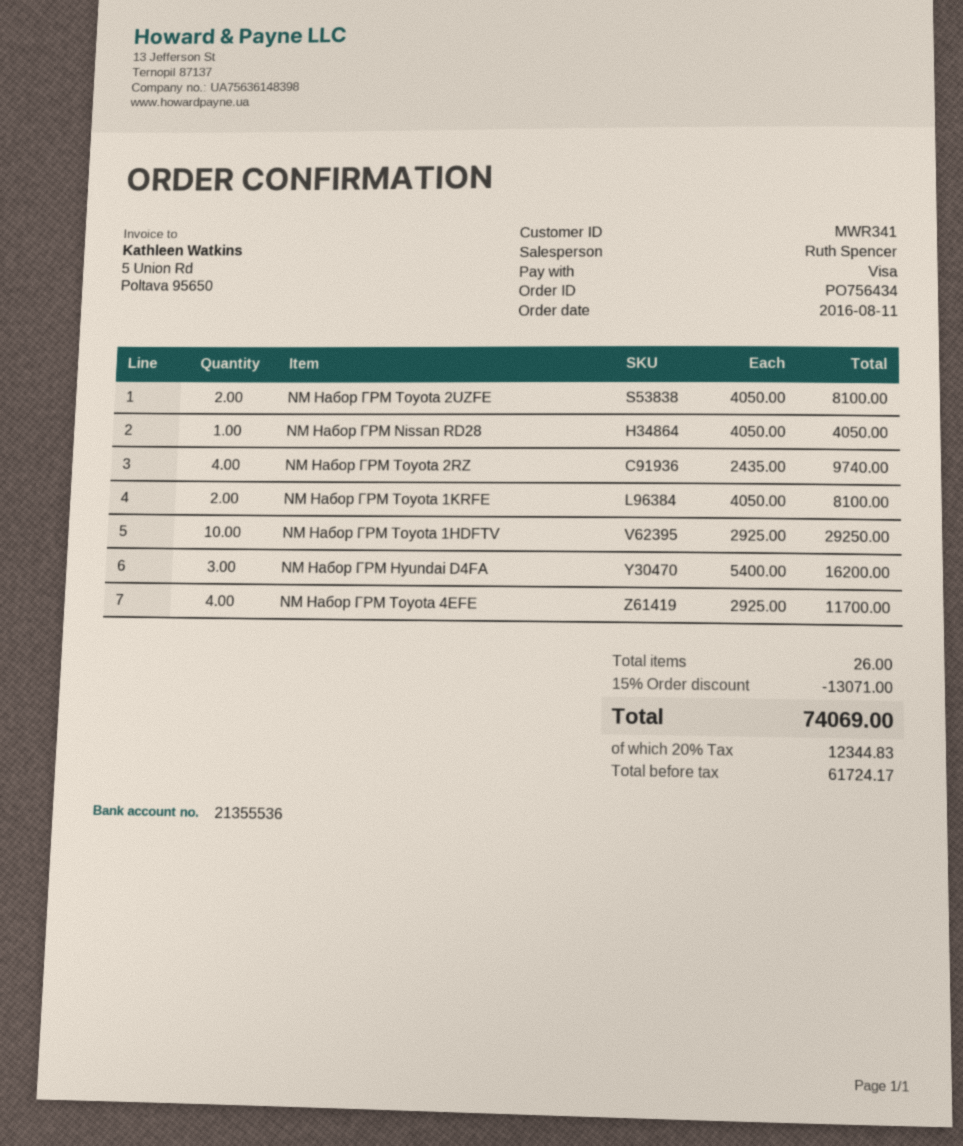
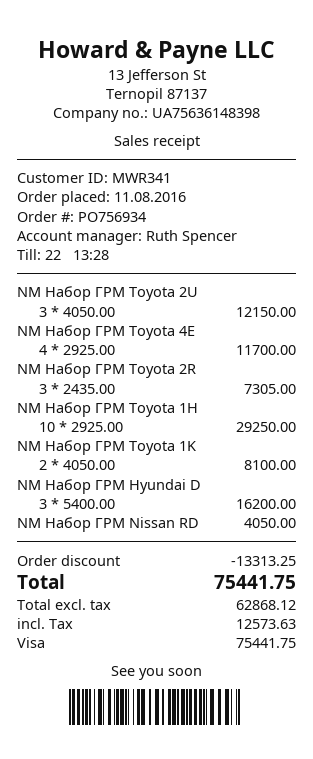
order number: PO756434 -> PO756934
NM Набор ГРМ Toyota 2UZFE: 2 x 4050.00 = 8100.00 -> 3 x 4050.00 = 12150.00
NM Набор ГРМ Toyota 2RZ: 4 x 2435.00 = 9740.00 -> 3 x 2435.00 = 7305.00
discount: 13071.00 -> 13313.25
net: 61724.17 -> 62868.12
tax: 12344.83 -> 12573.63
total: 74069.00 -> 75441.75

